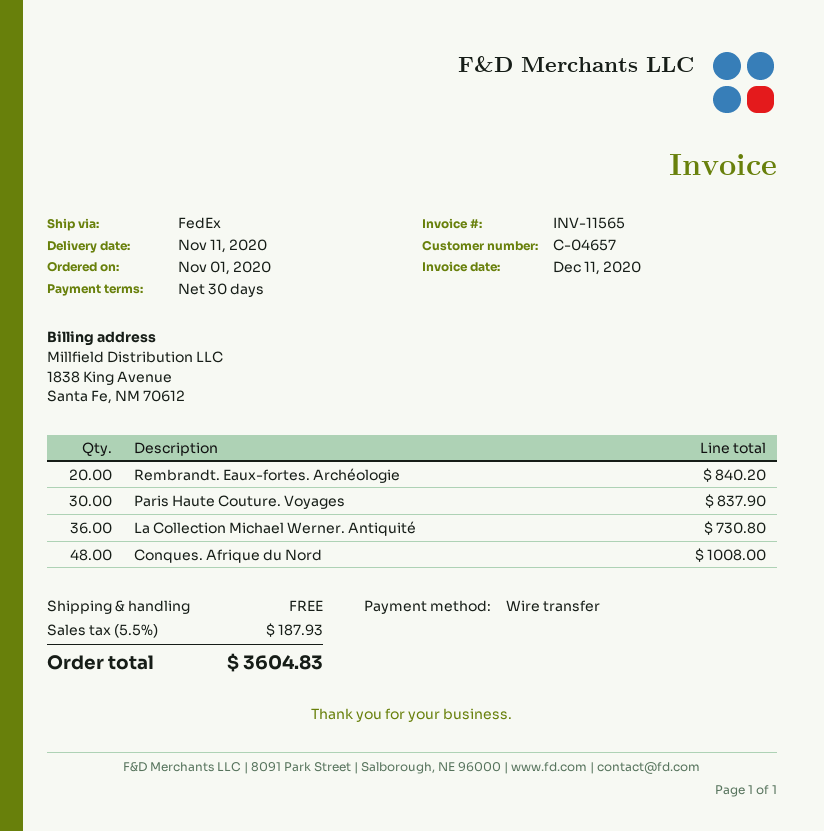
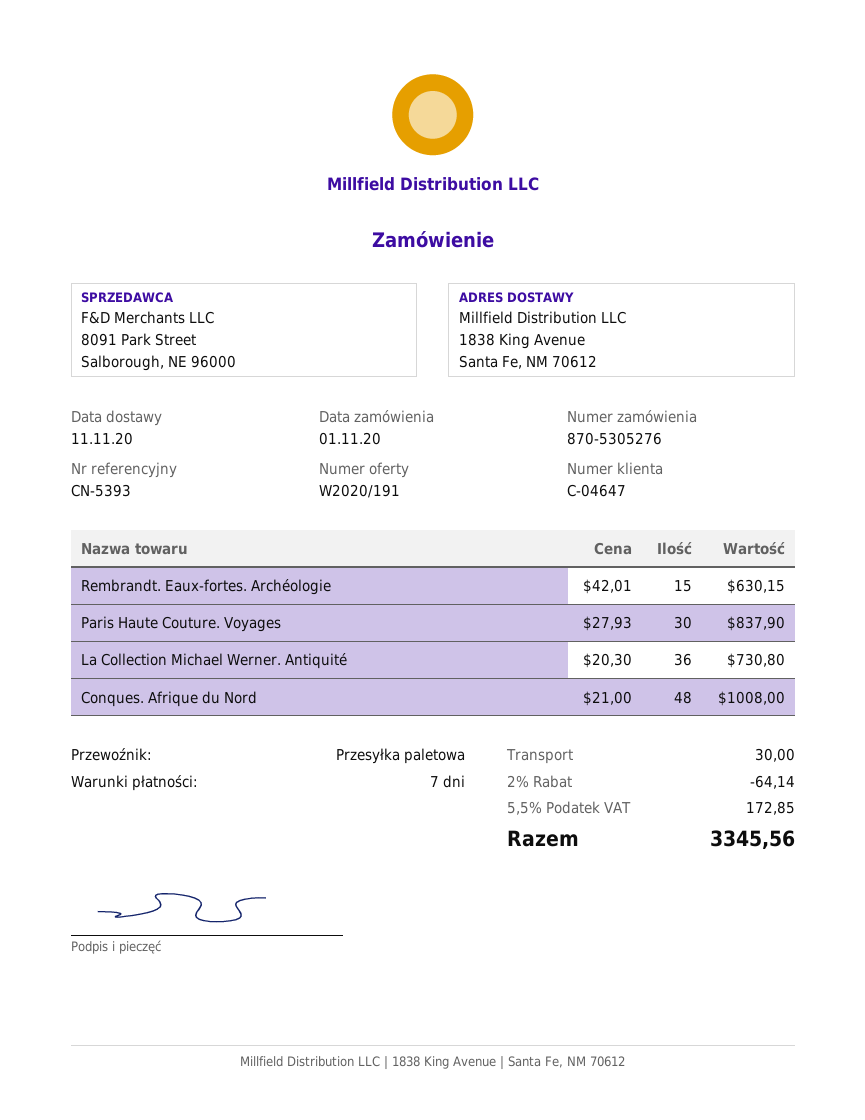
payment terms: 30 days -> 7 days
customer number: C-04657 -> C-04647
shipping method: FedEx -> pallet freight
Rembrandt. Eaux-fortes. Archéologie: 20 for 840.20 -> 15 for 630.15
discount: none -> 2% = 64.14
shipping: 0.00 -> 30.00
tax: 5.5% = 187.93 -> 5.5% = 172.85
total: 3604.83 -> 3345.56

